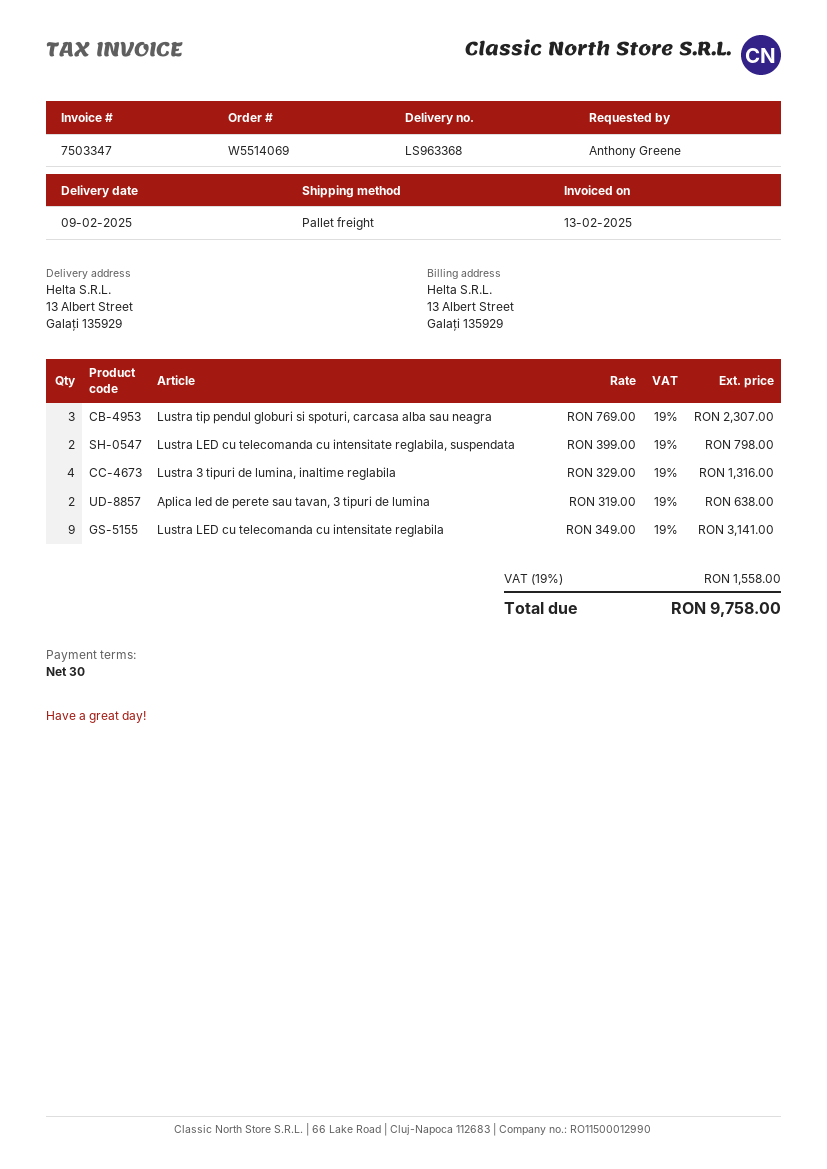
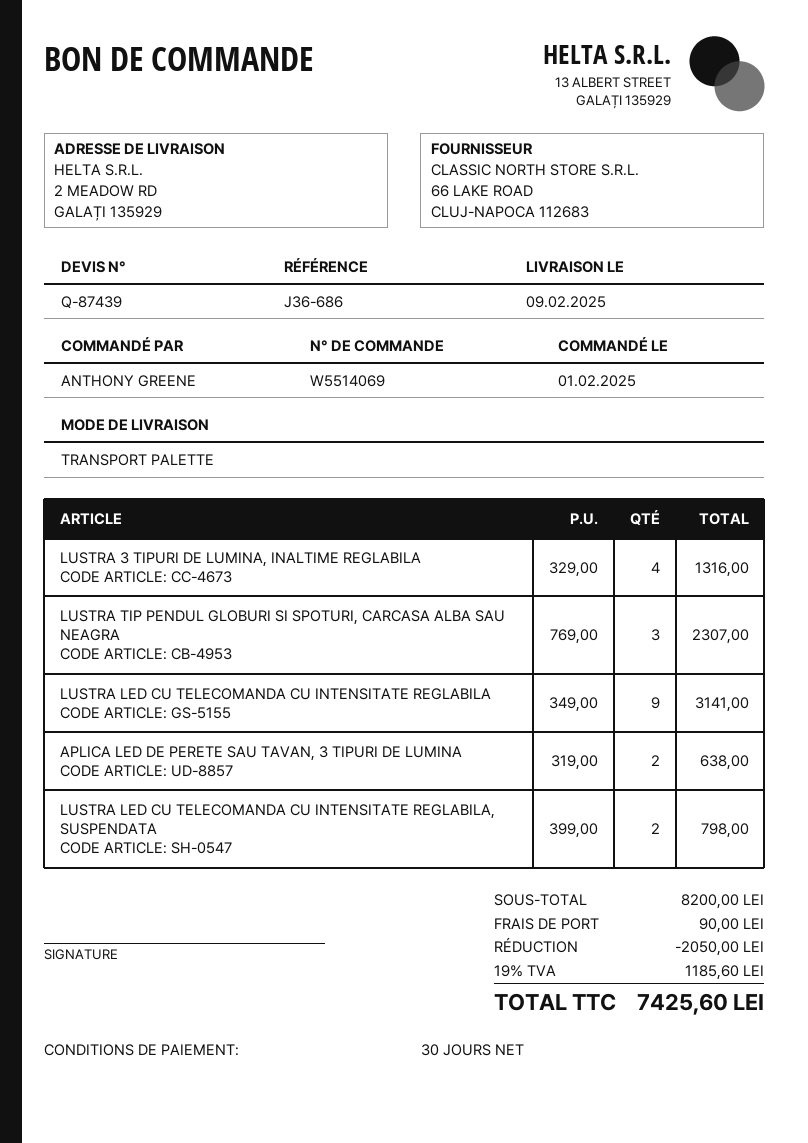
ship to: 13 Albert Street, Galați 135929 -> 2 MEADOW RD, GALAȚI 135929
discount: none -> 2050.00
shipping: none -> 90.00
tax: 19% = 1558.00 -> 19% = 1185.60
total: 9758.00 -> 7425.60

